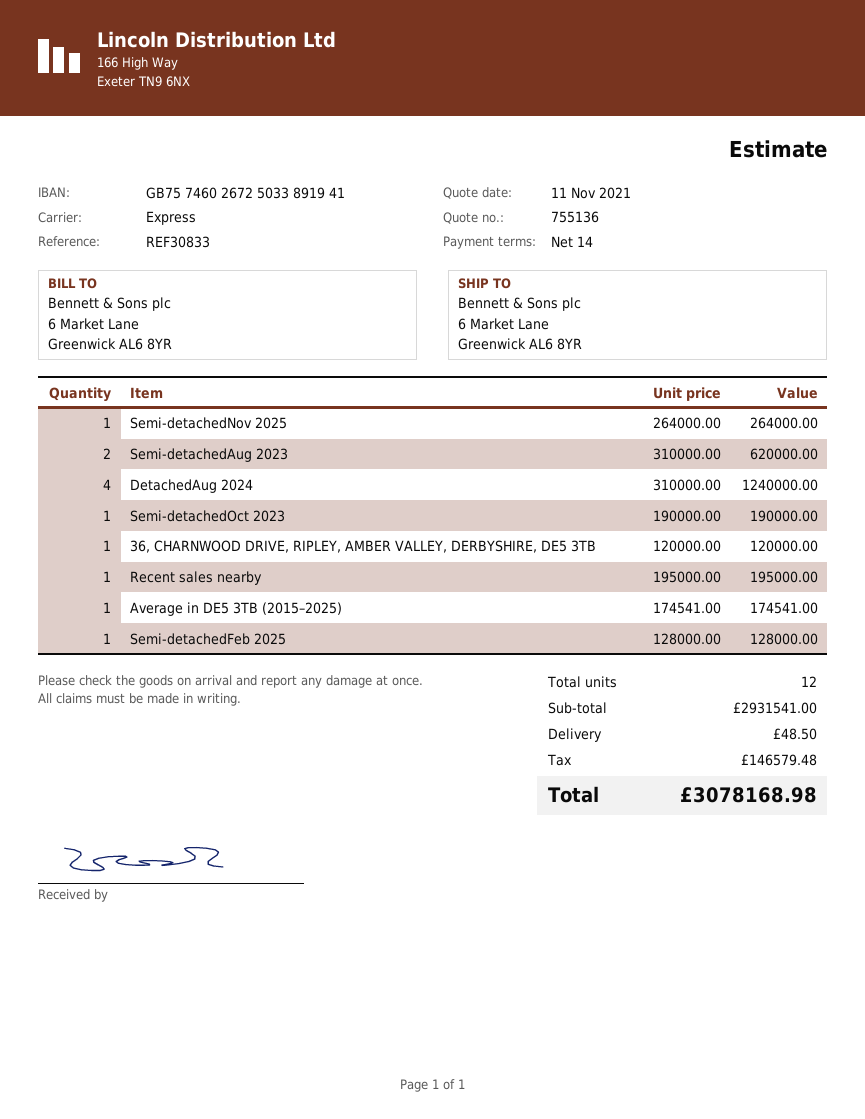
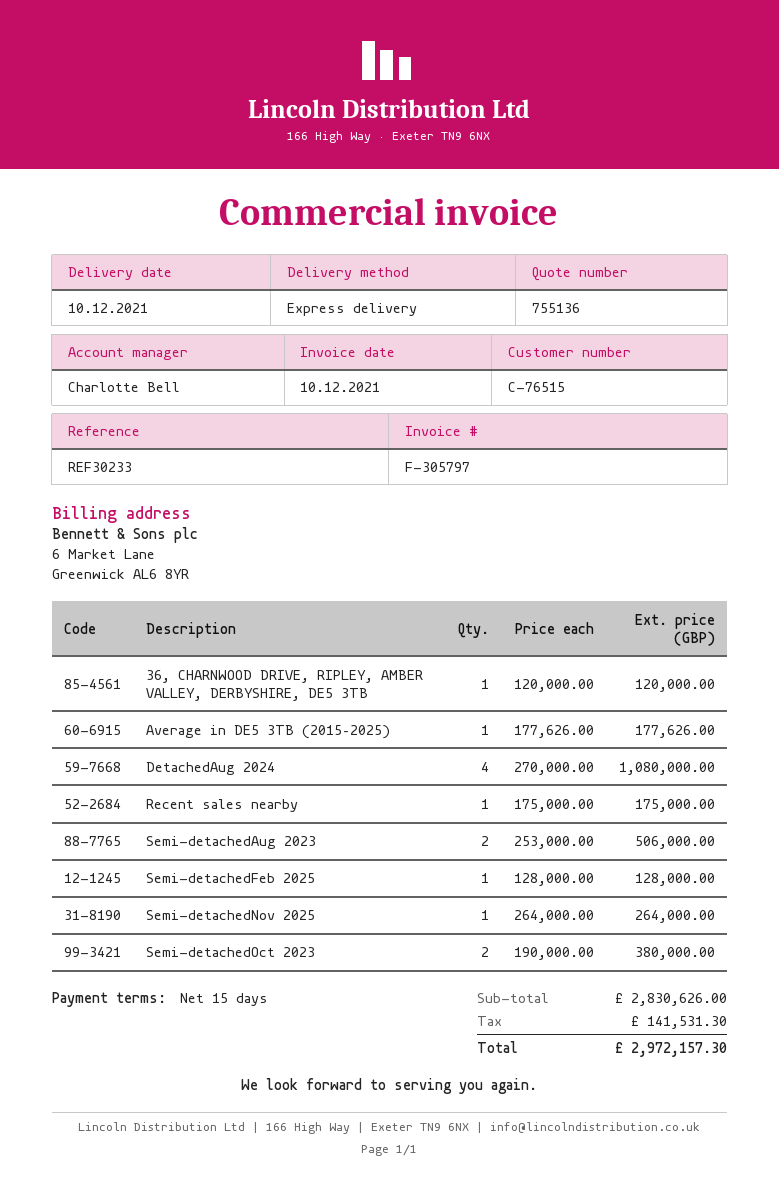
payment terms: 14 days -> 15 days
reference: REF30833 -> REF30233
Semi-detachedAug 2023: 2 x 310000.00 = 620000.00 -> 2 x 253000.00 = 506000.00
DetachedAug 2024: 4 x 310000.00 = 1240000.00 -> 4 x 270000.00 = 1080000.00
Semi-detachedOct 2023: 1 x 190000.00 = 190000.00 -> 2 x 190000.00 = 380000.00
Recent sales nearby: 1 x 195000.00 = 195000.00 -> 1 x 175000.00 = 175000.00
Average in DE5 3TB (2015–2025): 1 x 174541.00 = 174541.00 -> 1 x 177626.00 = 177626.00
subtotal: 2931541.00 -> 2830626.00
shipping: 48.50 -> none
tax: 146579.48 -> 141531.30
total: 3078168.98 -> 2972157.30

